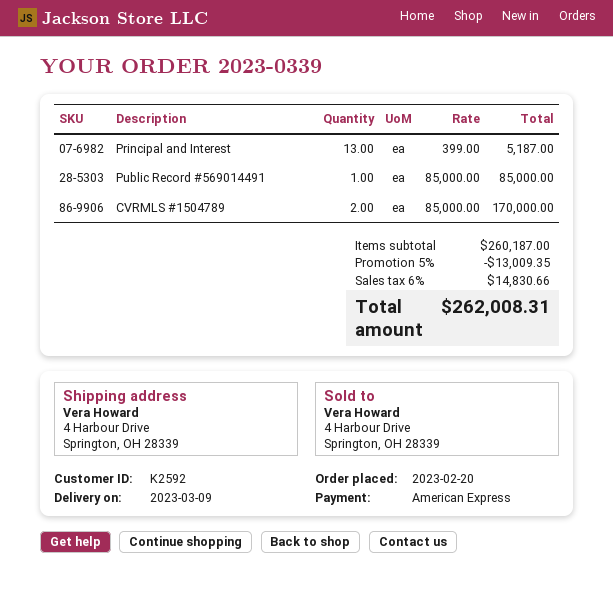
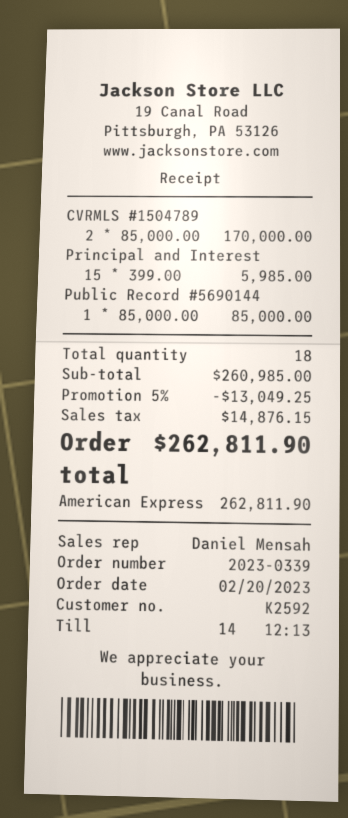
Principal and Interest: 13 x 399.00 = 5187.00 -> 15 x 399.00 = 5985.00
subtotal: 260187.00 -> 260985.00
discount: 5% = 13009.35 -> 5% = 13049.25
tax: 14830.66 -> 14876.15
total: 262008.31 -> 262811.90

